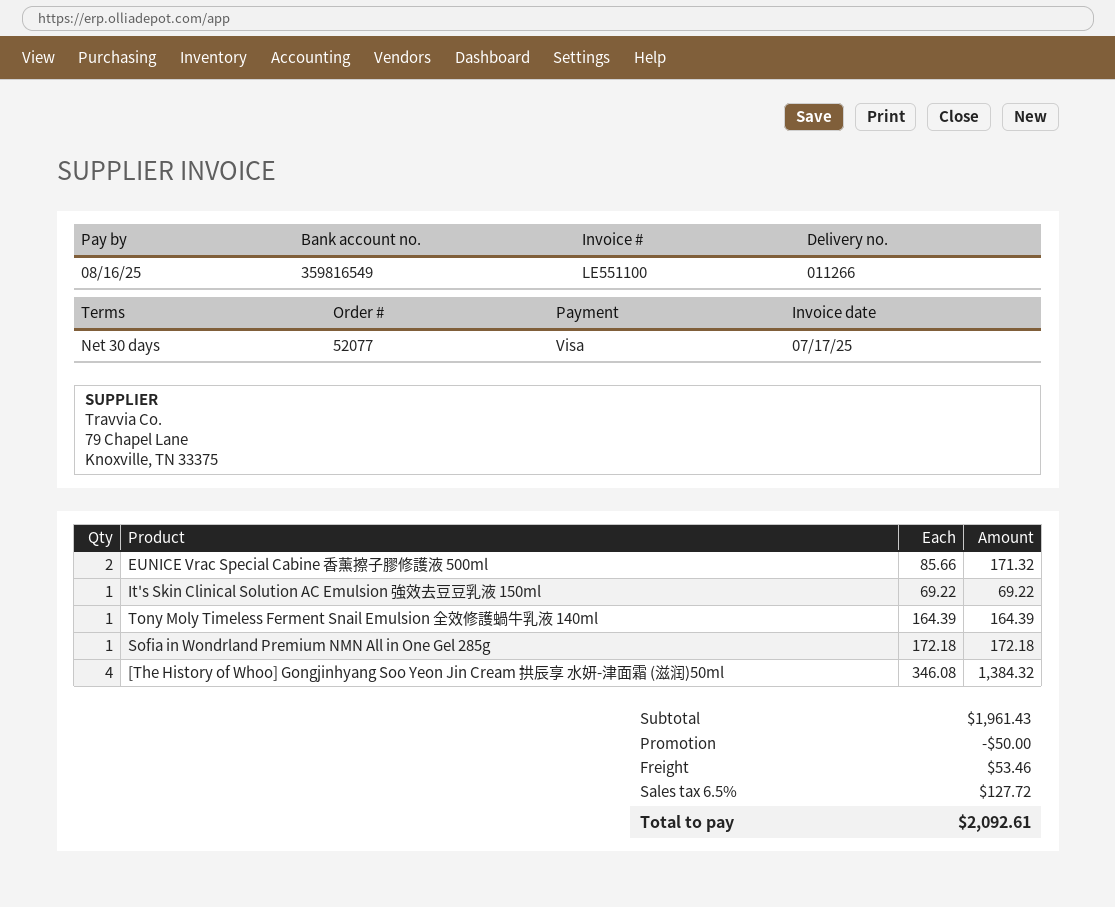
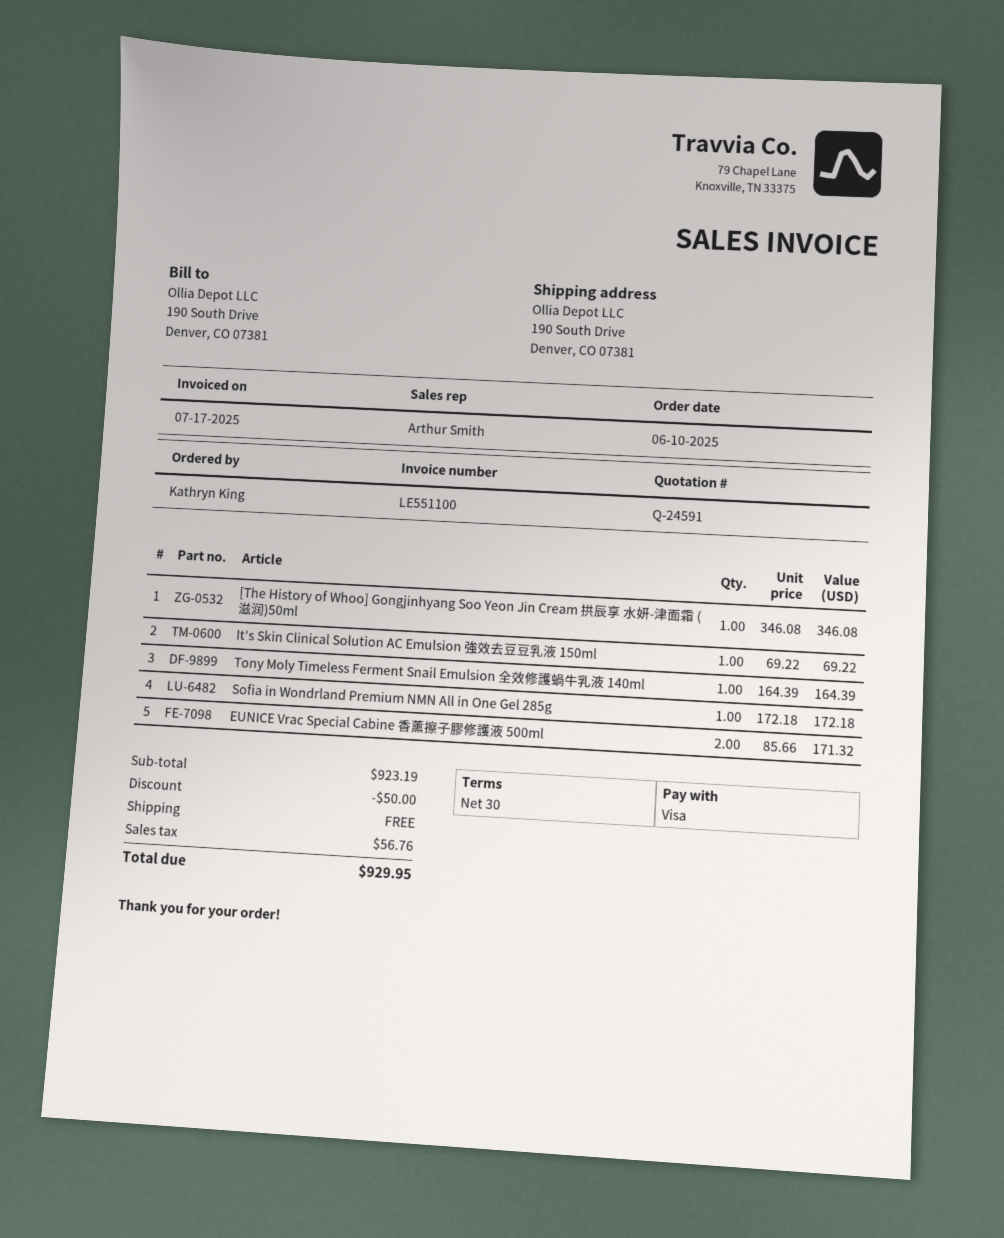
[The History of Whoo] Gongjinhyang Soo Yeon Jin Cream 拱辰享 水妍-津面霜 (滋润)50ml: 4 x 346.08 = 1384.32 -> 1 x 346.08 = 346.08
subtotal: 1961.43 -> 923.19
shipping: 53.46 -> 0.00
tax: 127.72 -> 56.76
total: 2092.61 -> 929.95

